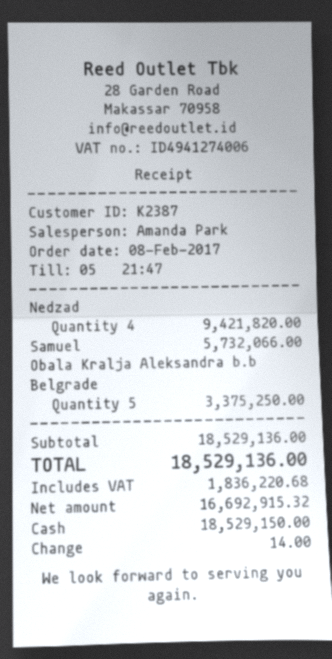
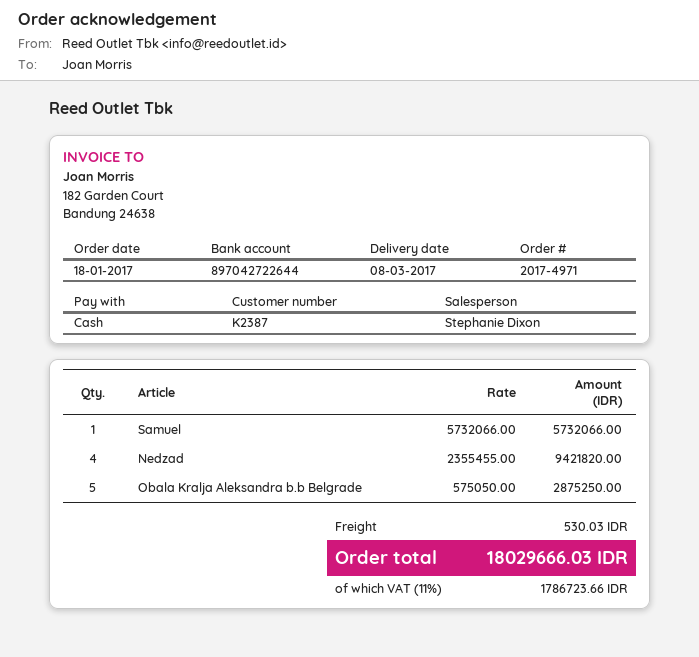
order date: 2017-02-08 -> 2017-01-18
sales rep: Amanda Park -> Stephanie Dixon
Obala Kralja Aleksandra b.b Belgrade: 5 for 3375250.00 -> 5 for 2875250.00
shipping: none -> 530.03
tax: 1836220.68 -> 1786723.66
total: 18529136.00 -> 18029666.03

